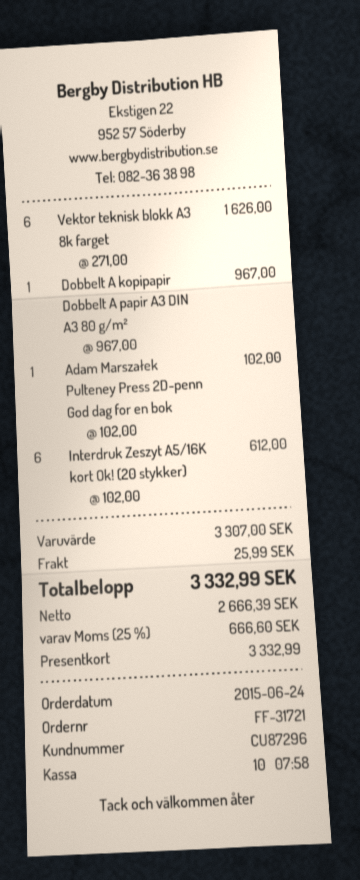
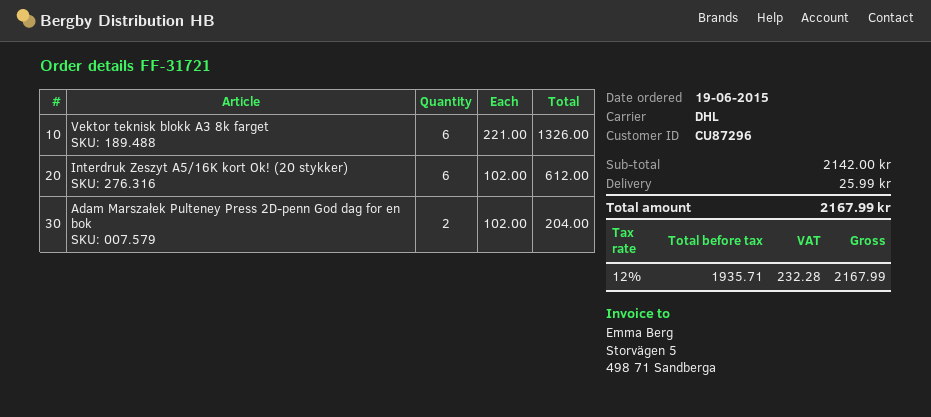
order date: 2015-06-24 -> 2015-06-19
Vektor teknisk blokk A3 8k farget: 6 x 271.00 = 1626.00 -> 6 x 221.00 = 1326.00
Dobbelt A kopipapir Dobbelt A papir A3 DIN A3 80 g/m²: 1 x 967.00 = 967.00 -> none
Adam Marszałek Pulteney Press 2D-penn God dag for en bok: 1 x 102.00 = 102.00 -> 2 x 102.00 = 204.00
subtotal: 3307.00 -> 2142.00
net: 2666.39 -> 1935.71
tax: 25% = 666.60 -> 12% = 232.28
total: 3332.99 -> 2167.99

